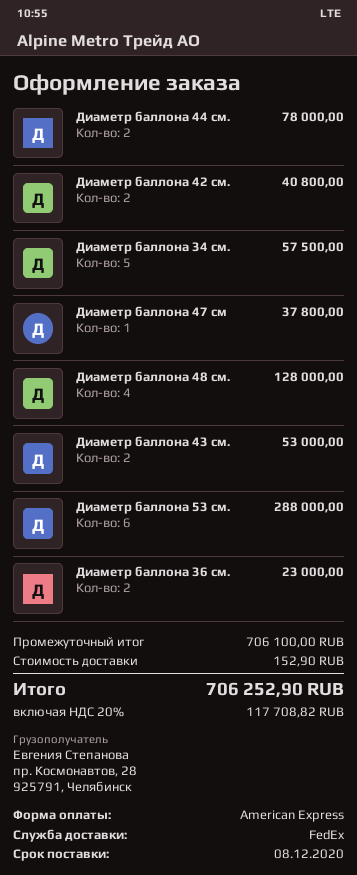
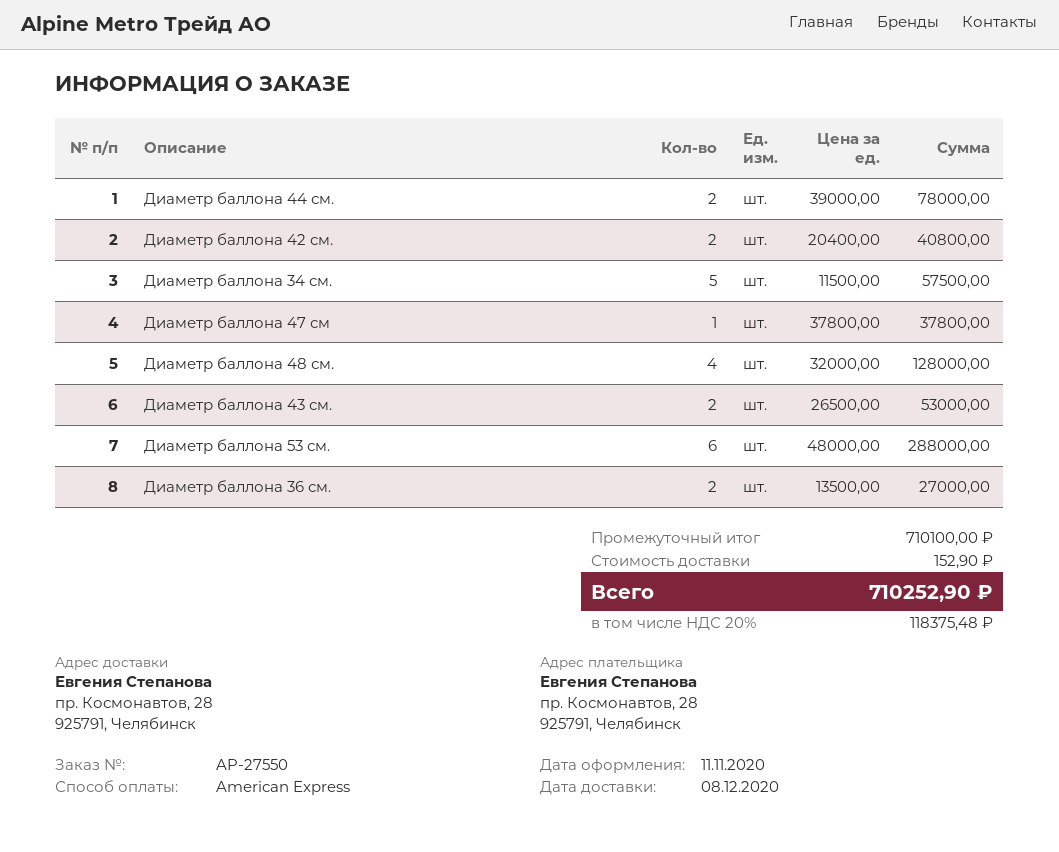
Диаметр баллона 36 см.: 2 for 23000.00 -> 2 for 27000.00
subtotal: 706100.00 -> 710100.00
tax: 20% = 117708.82 -> 20% = 118375.48
total: 706252.90 -> 710252.90

